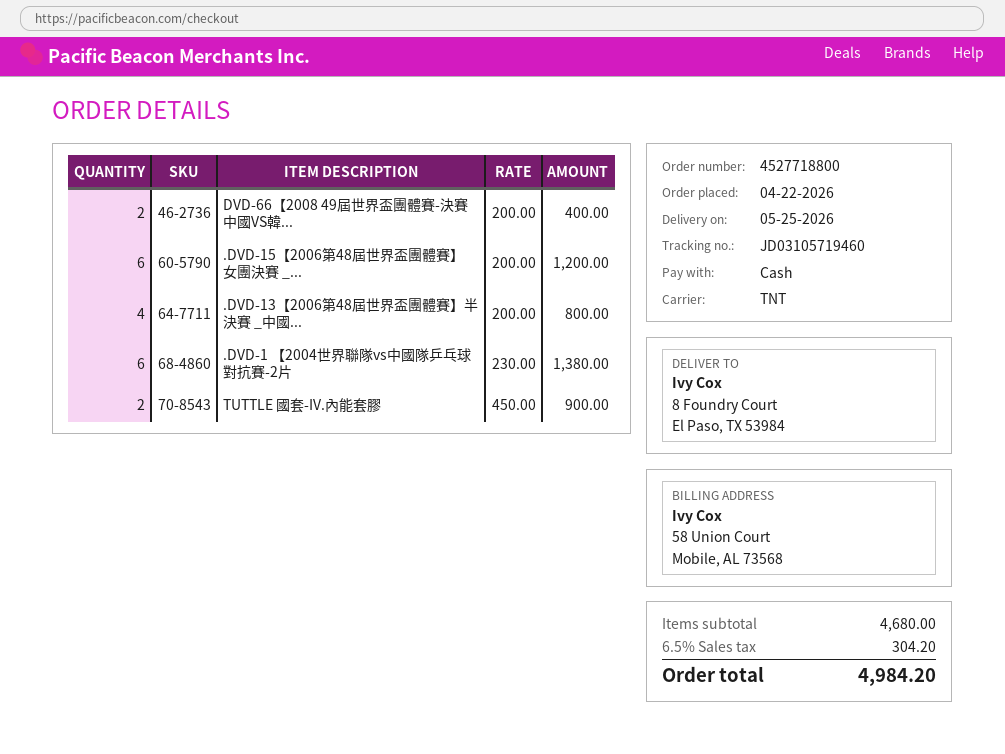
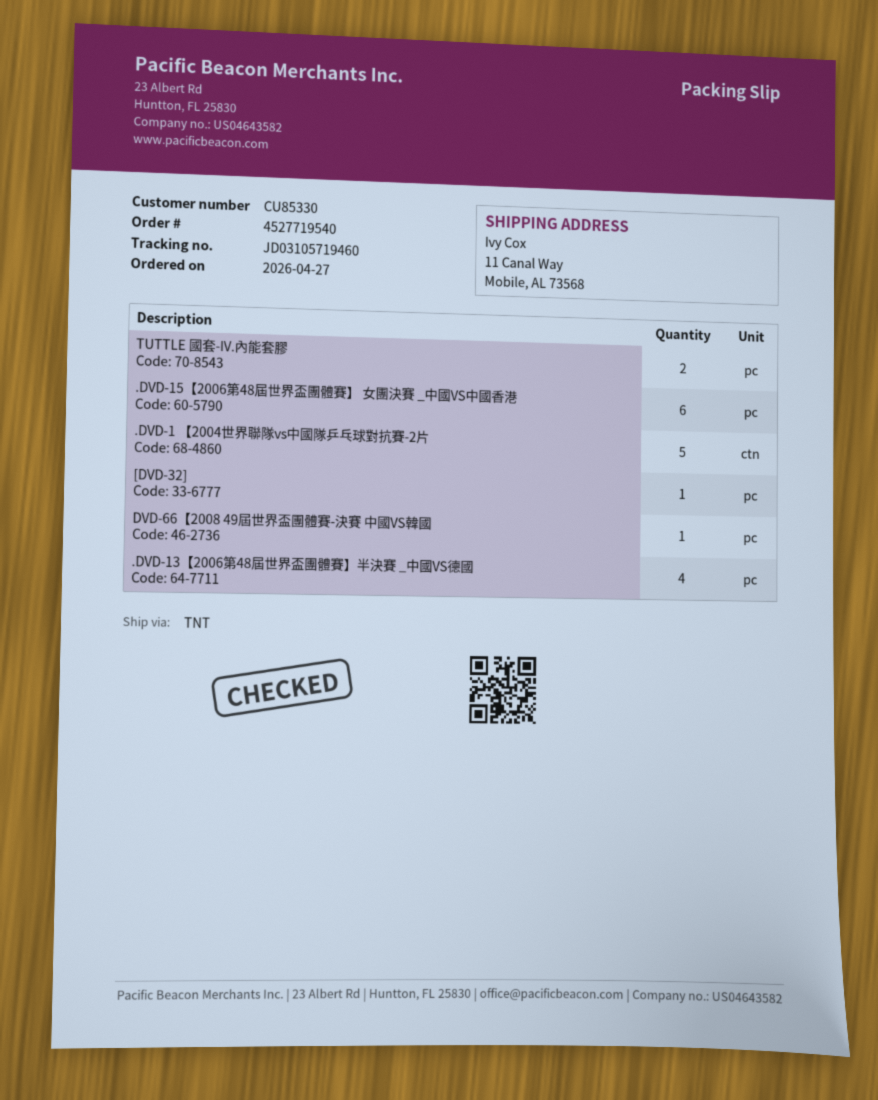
order number: 4527718800 -> 4527719540
order date: 2026-04-22 -> 2026-04-27
ship to: 8 Foundry Court, El Paso, TX 53984 -> 11 Canal Way, Mobile, AL 73568
DVD-66【2008 49屆世界盃團體賽-決賽 中國VS韓...: 2 -> 1
.DVD-1 【2004世界聯隊vs中國隊乒乓球對抗賽-2片: 6 -> 5
[DVD-32]: none -> 1

